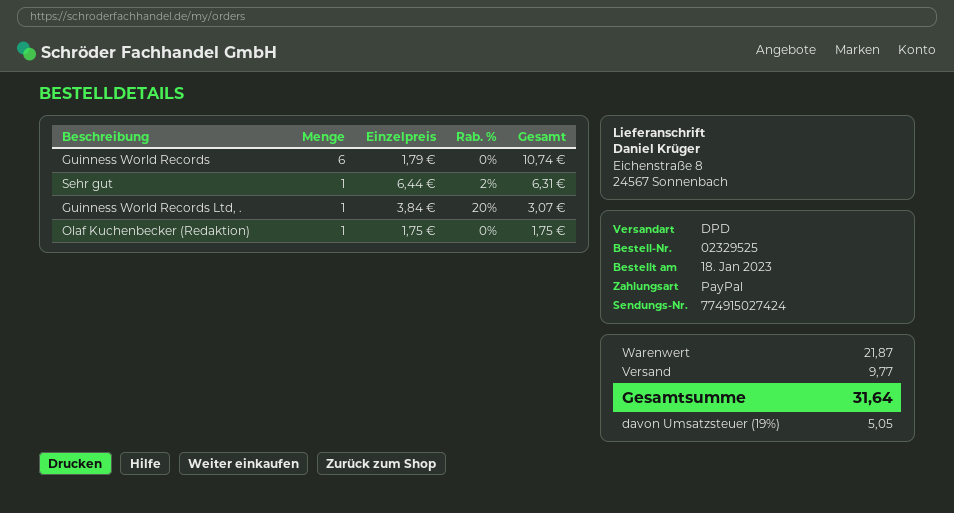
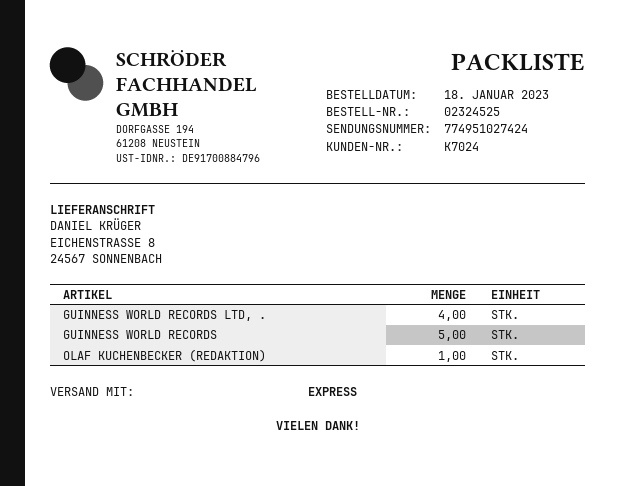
order number: 02329525 -> 02324525
shipping method: DPD -> express
tracking number: 774915027424 -> 774951027424
Guinness World Records: 6 -> 5
Sehr gut: 1 -> none
Guinness World Records Ltd, .: 1 -> 4

